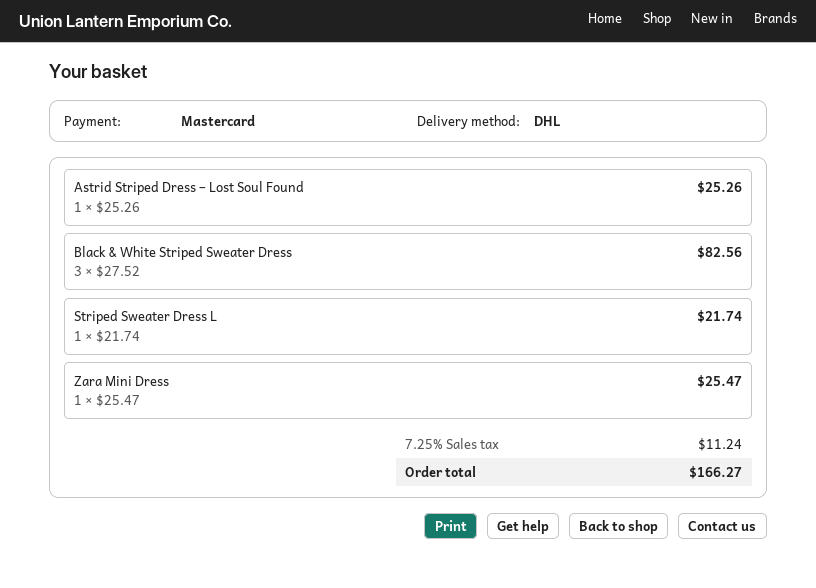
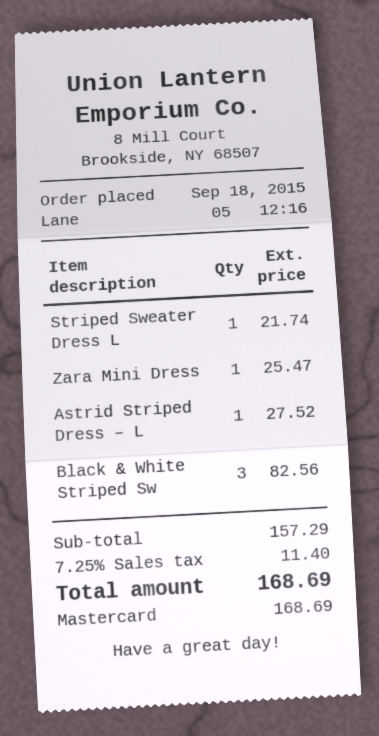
Astrid Striped Dress – Lost Soul Found: 1 for 25.26 -> 1 for 27.52
tax: 7.25% = 11.24 -> 7.25% = 11.40
total: 166.27 -> 168.69

